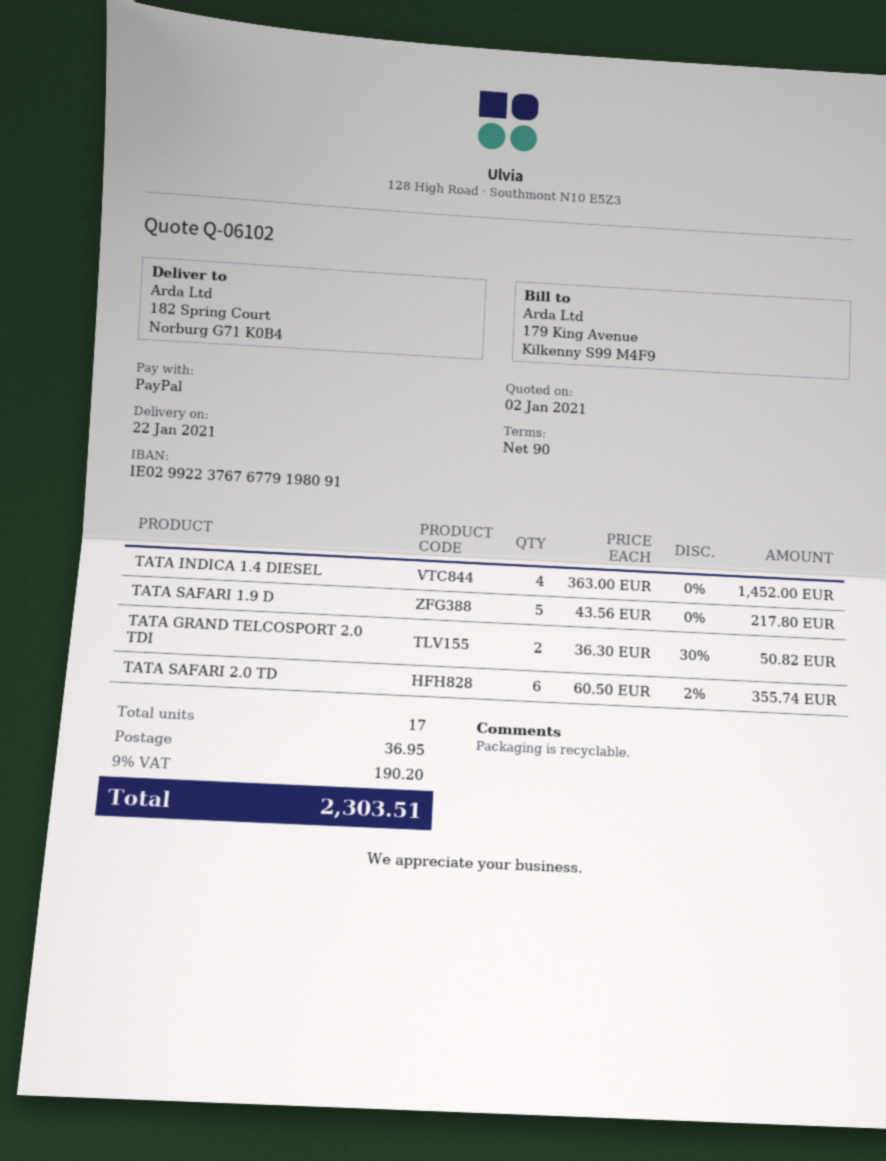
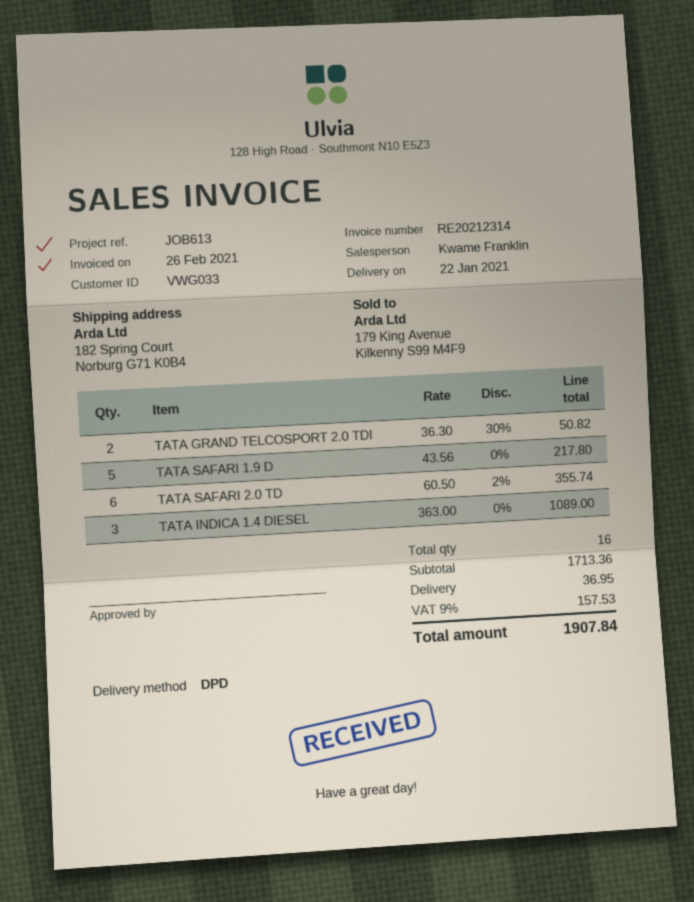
TATA INDICA 1.4 DIESEL: 4 x 363.00 = 1452.00 -> 3 x 363.00 = 1089.00
total quantity: 17 -> 16
tax: 9% = 190.20 -> 9% = 157.53
total: 2303.51 -> 1907.84

